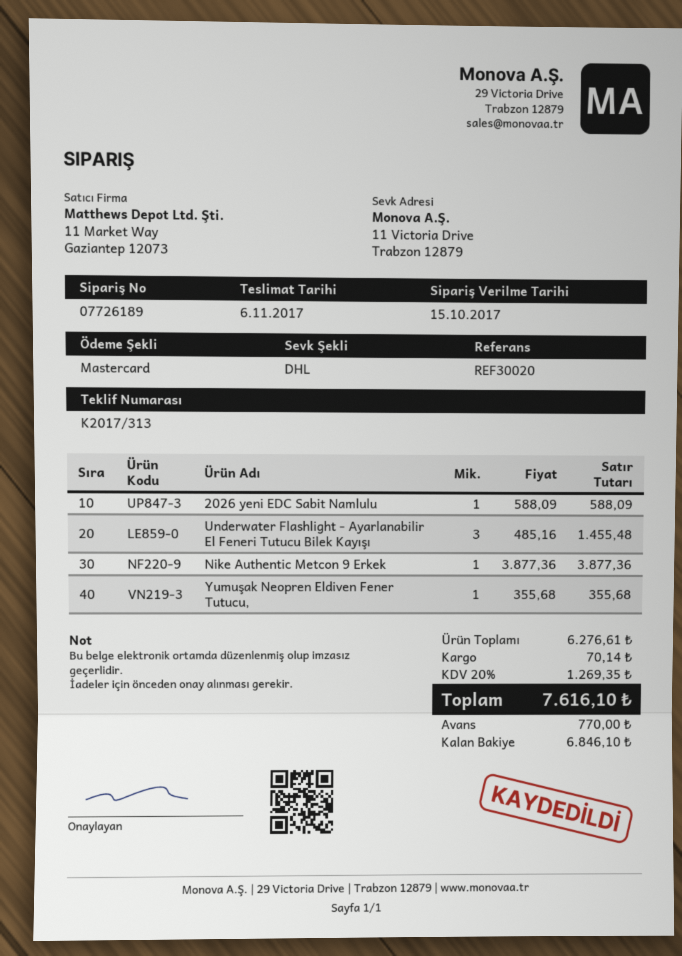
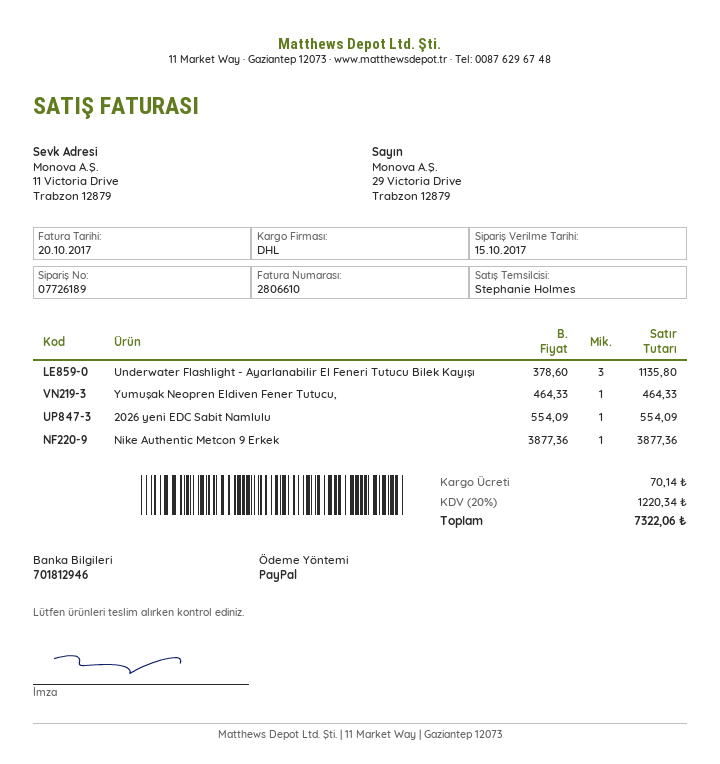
payment method: Mastercard -> PayPal
2026 yeni EDC Sabit Namlulu: 1 x 588.09 = 588.09 -> 1 x 554.09 = 554.09
Underwater Flashlight - Ayarlanabilir El Feneri Tutucu Bilek Kayışı: 3 x 485.16 = 1455.48 -> 3 x 378.60 = 1135.80
Yumuşak Neopren Eldiven Fener Tutucu,: 1 x 355.68 = 355.68 -> 1 x 464.33 = 464.33
tax: 20% = 1269.35 -> 20% = 1220.34
total: 7616.10 -> 7322.06

